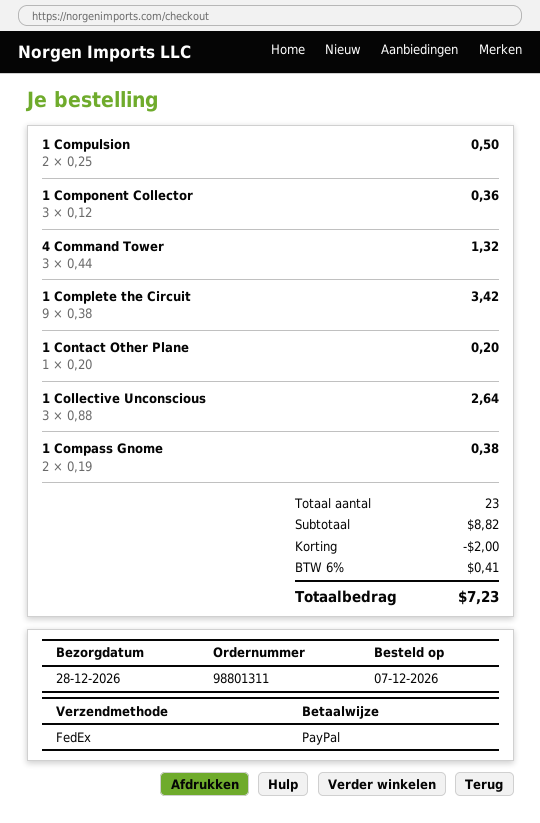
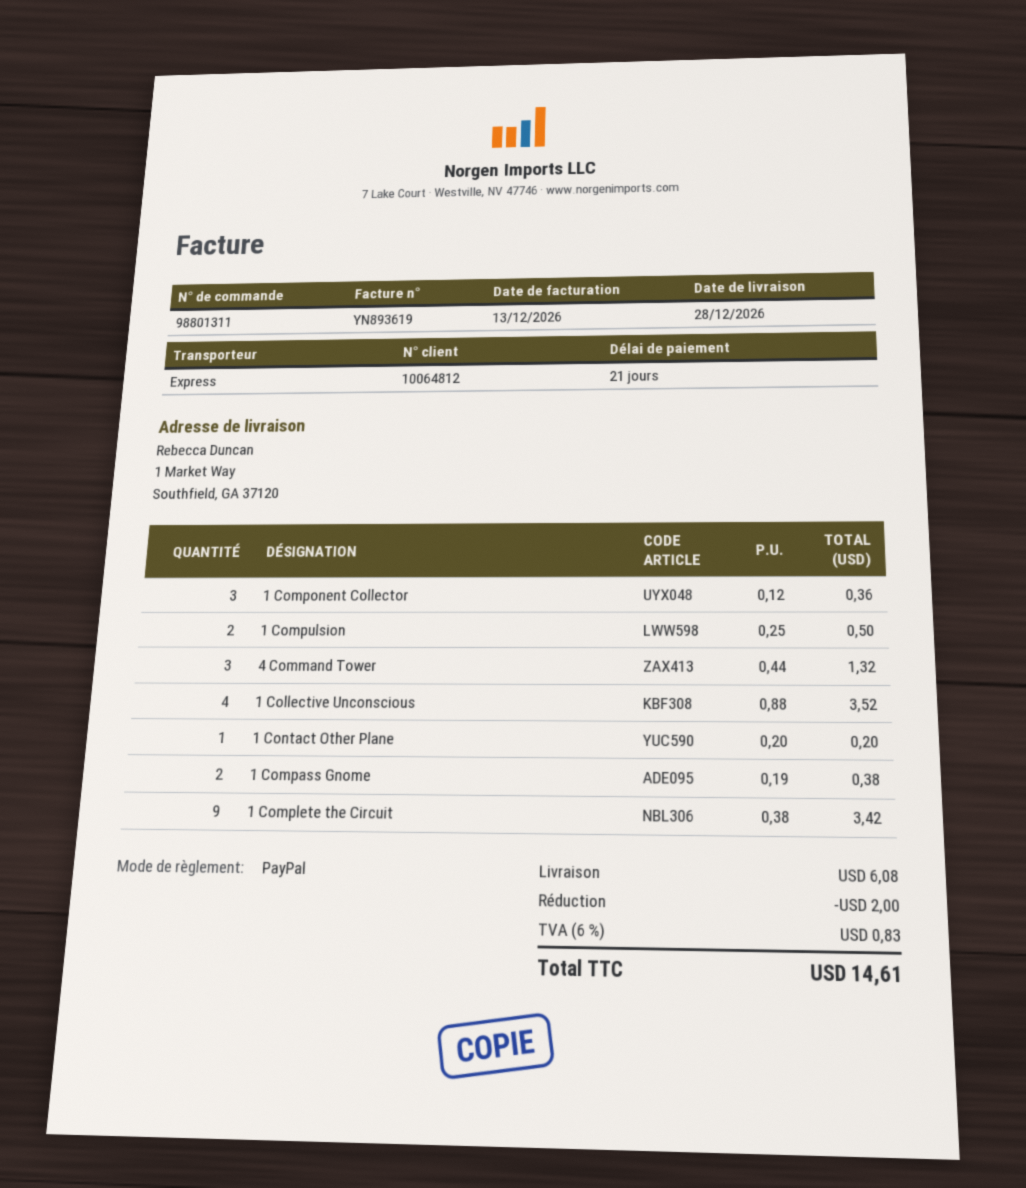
shipping method: FedEx -> express
1 Collective Unconscious: 3 x 0.88 = 2.64 -> 4 x 0.88 = 3.52
shipping: none -> 6.08
tax: 6% = 0.41 -> 6% = 0.83
total: 7.23 -> 14.61

